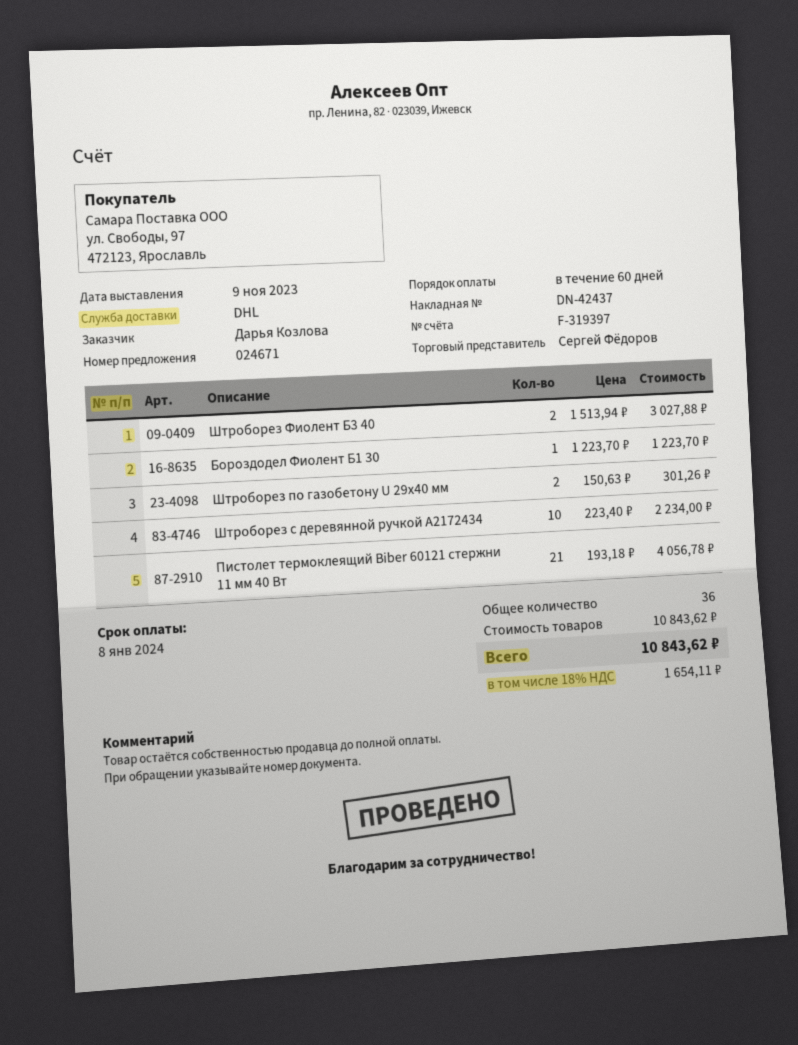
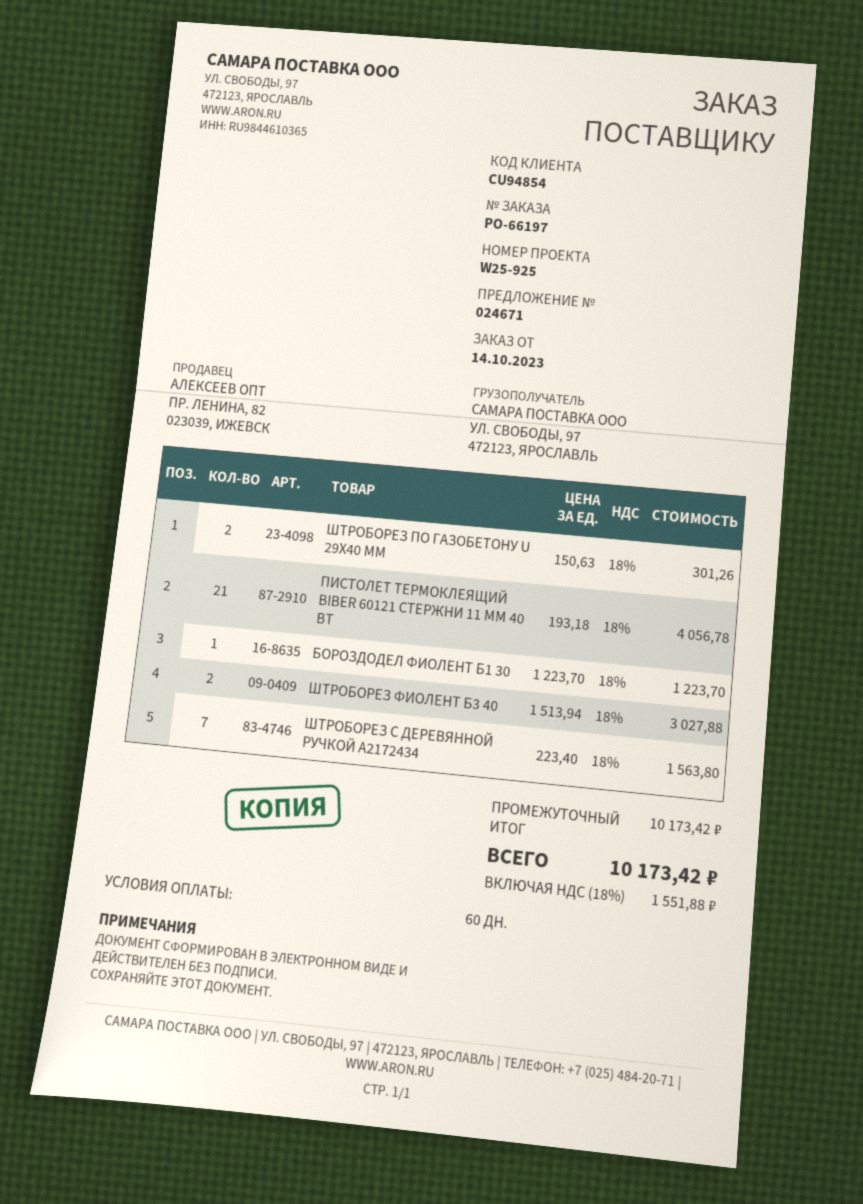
Штроборез с деревянной ручкой A2172434: 10 x 223.40 = 2234.00 -> 7 x 223.40 = 1563.80
subtotal: 10843.62 -> 10173.42
tax: 18% = 1654.11 -> 18% = 1551.88
total: 10843.62 -> 10173.42

